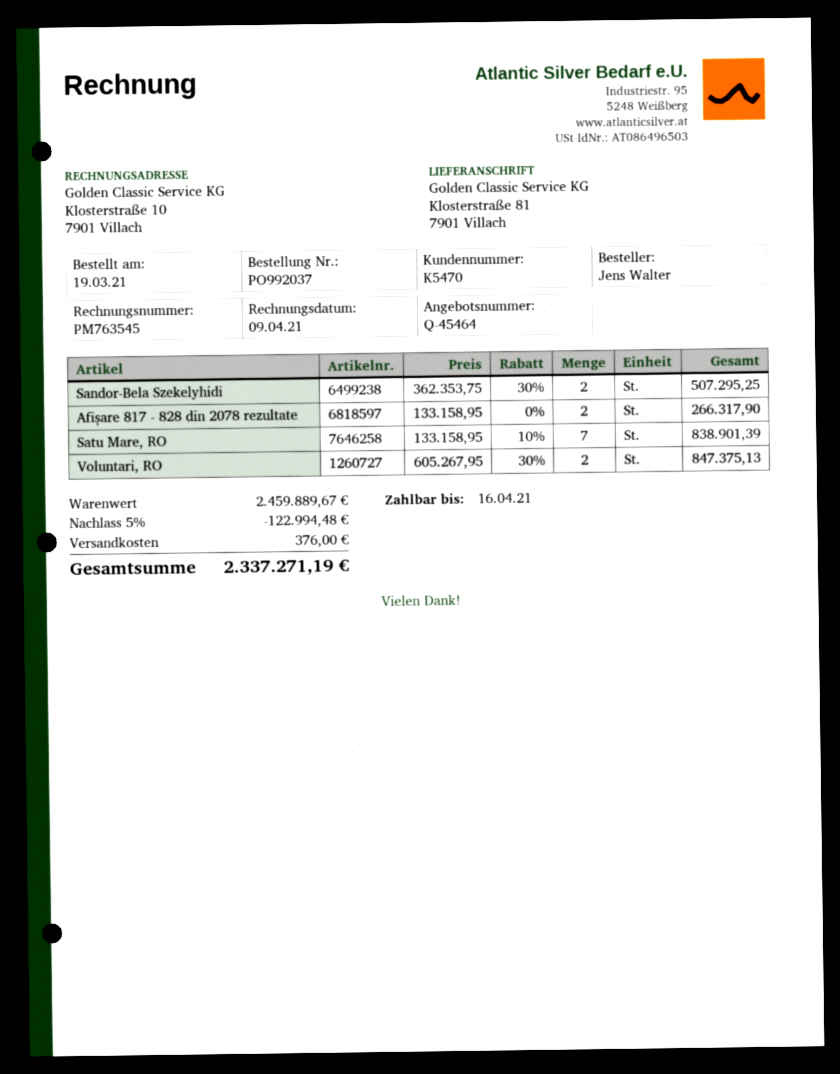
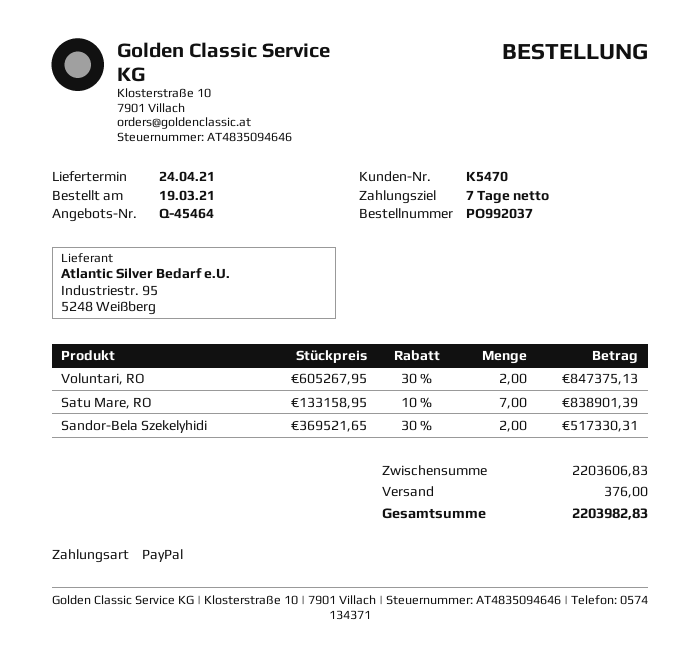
Sandor-Bela Szekelyhidi: 2 x 362353.75 - 30% = 507295.25 -> 2 x 369521.65 - 30% = 517330.31
Afișare 817 - 828 din 2078 rezultate: 2 x 133158.95 = 266317.90 -> none
subtotal: 2459889.67 -> 2203606.83
discount: 5% = 122994.48 -> none
total: 2337271.19 -> 2203982.83

